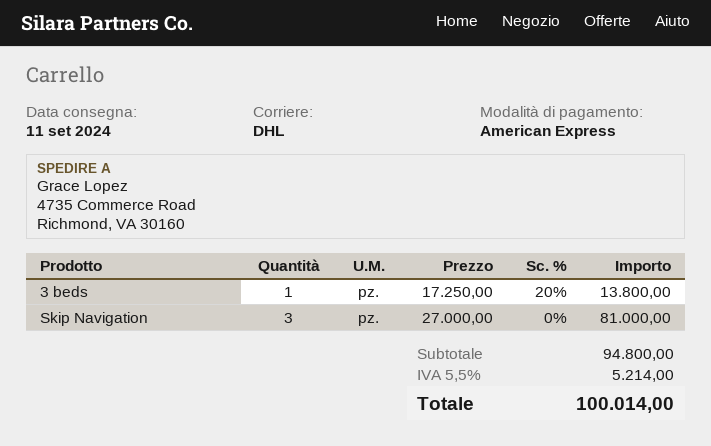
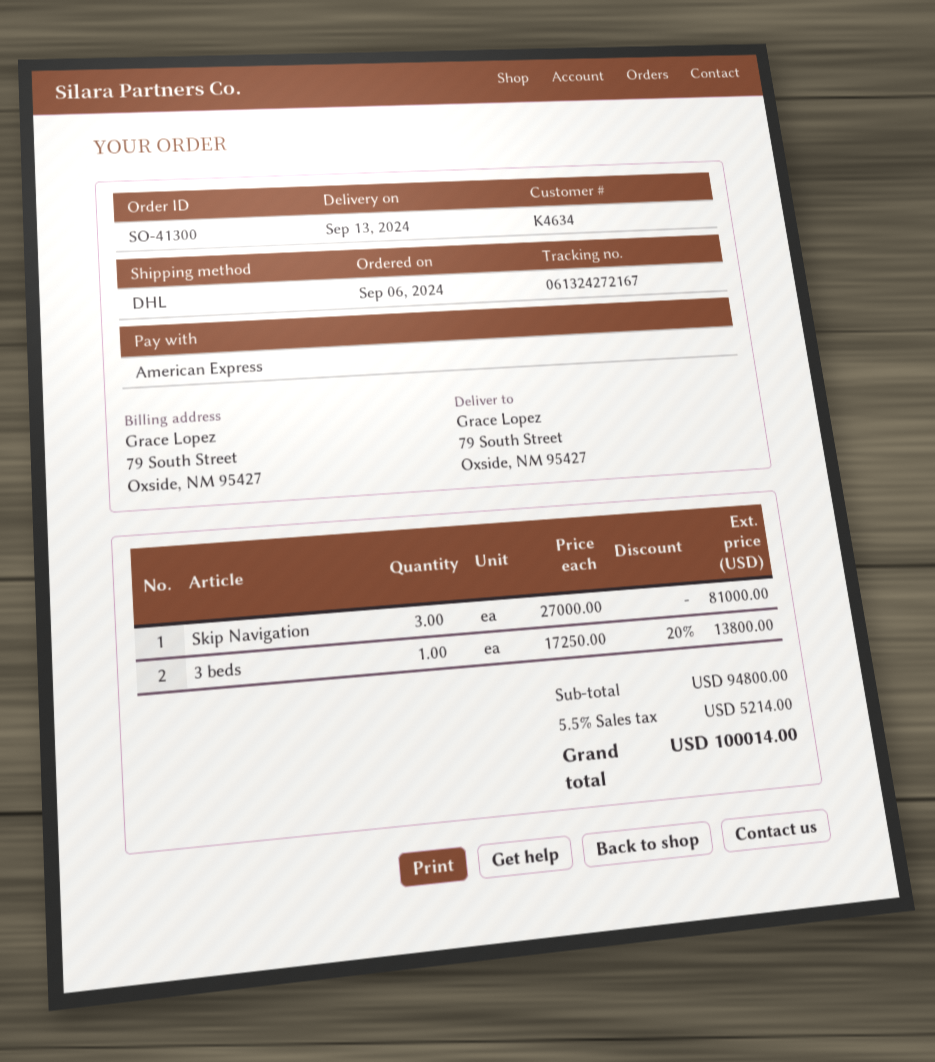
delivery date: 2024-09-11 -> 2024-09-13
ship to: 4735 Commerce Road, Richmond, VA 30160 -> 79 South Street, Oxside, NM 95427

